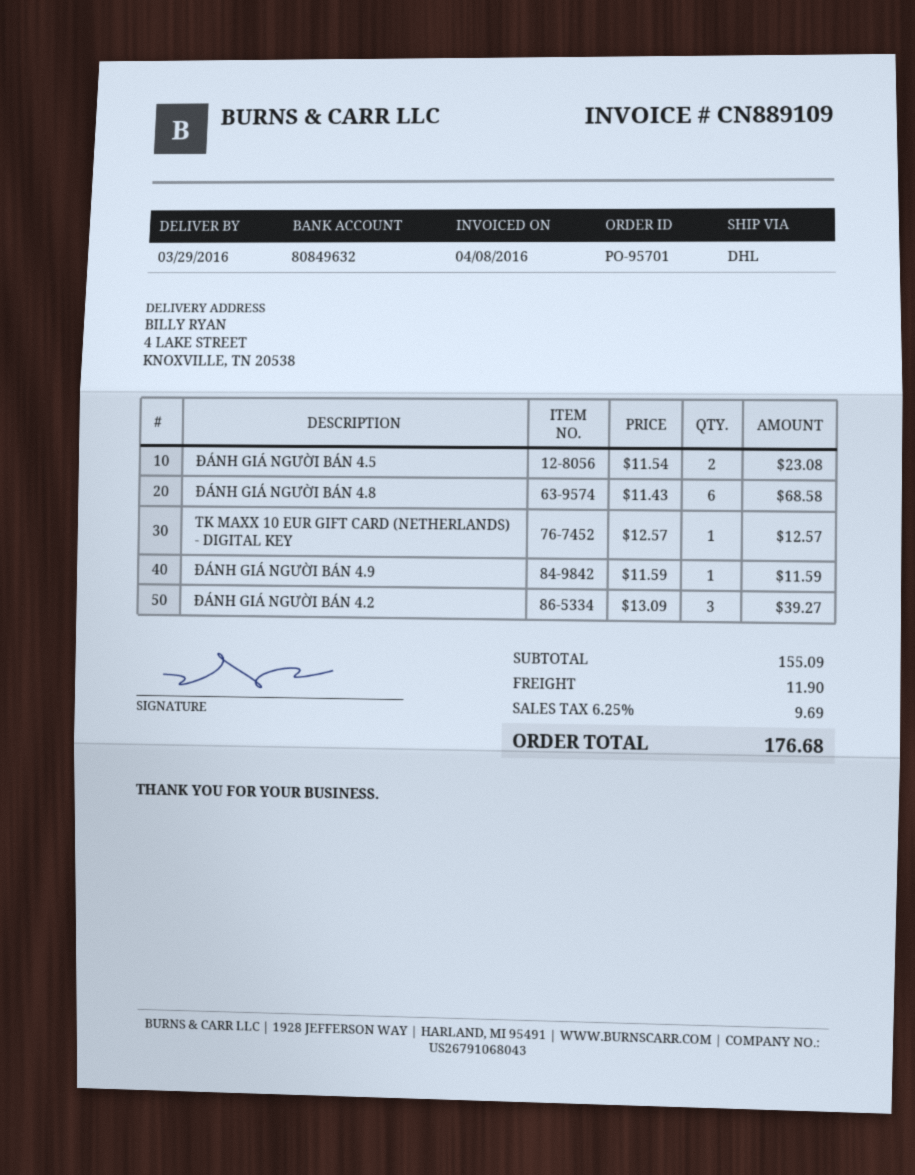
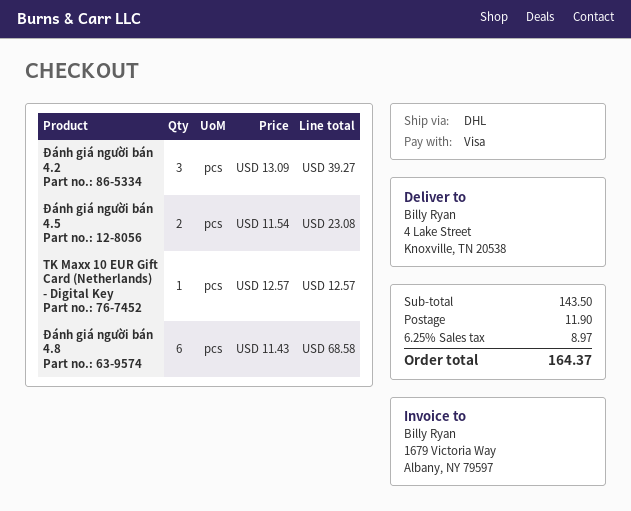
ĐÁNH GIÁ NGƯỜI BÁN 4.9: 1 x 11.59 = 11.59 -> none
subtotal: 155.09 -> 143.50
tax: 6.25% = 9.69 -> 6.25% = 8.97
total: 176.68 -> 164.37

